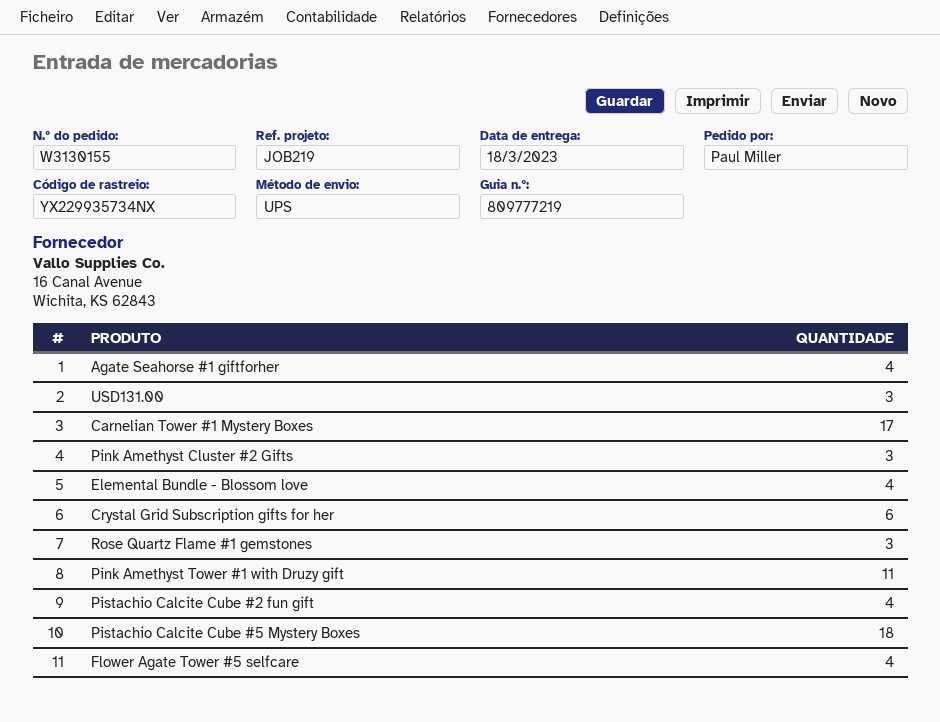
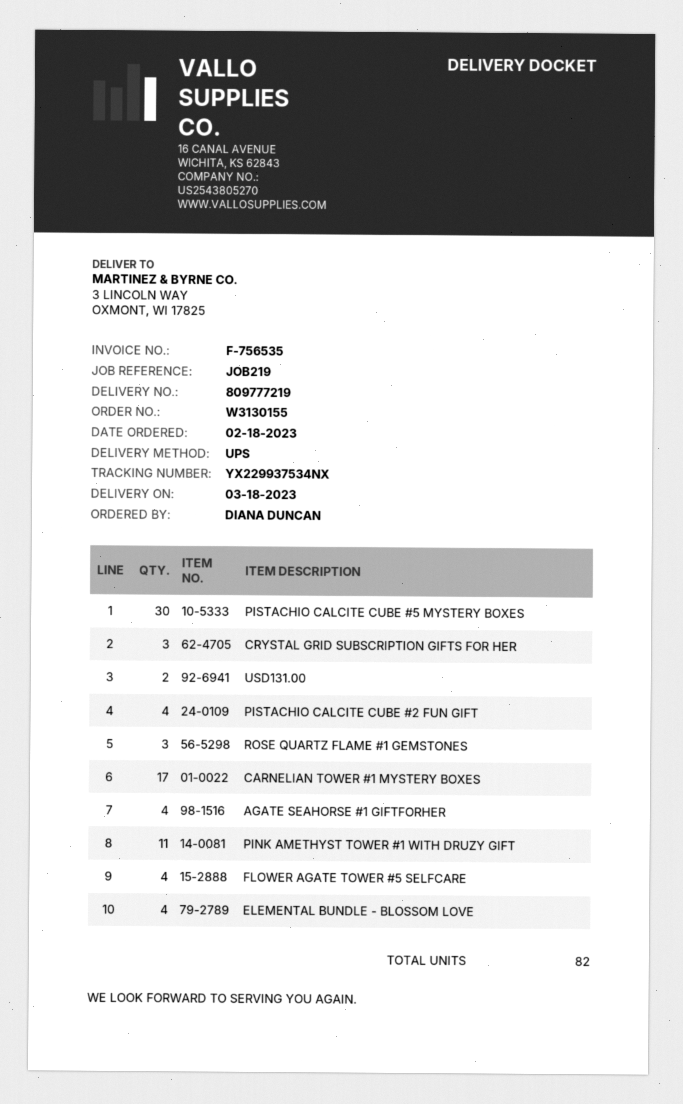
ordered by: Paul Miller -> DIANA DUNCAN
tracking number: YX229935734NX -> YX229937534NX
USD131.00: 3 -> 2
Pink Amethyst Cluster #2 Gifts: 3 -> none
Crystal Grid Subscription gifts for her: 6 -> 3
Pistachio Calcite Cube #5 Mystery Boxes: 18 -> 30

